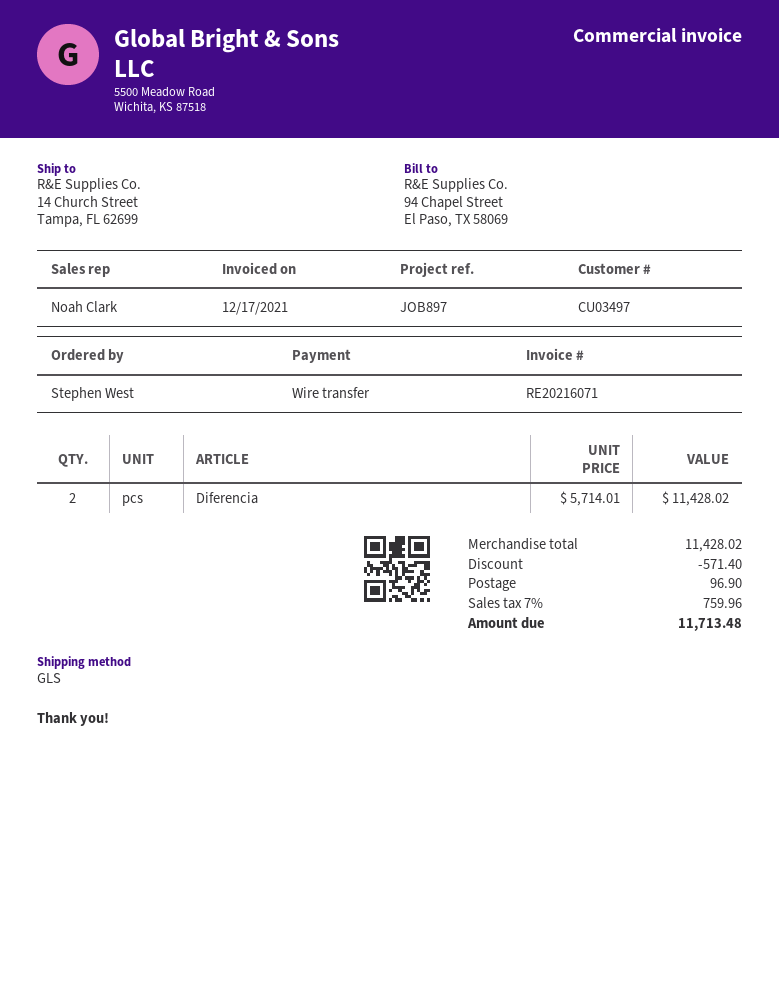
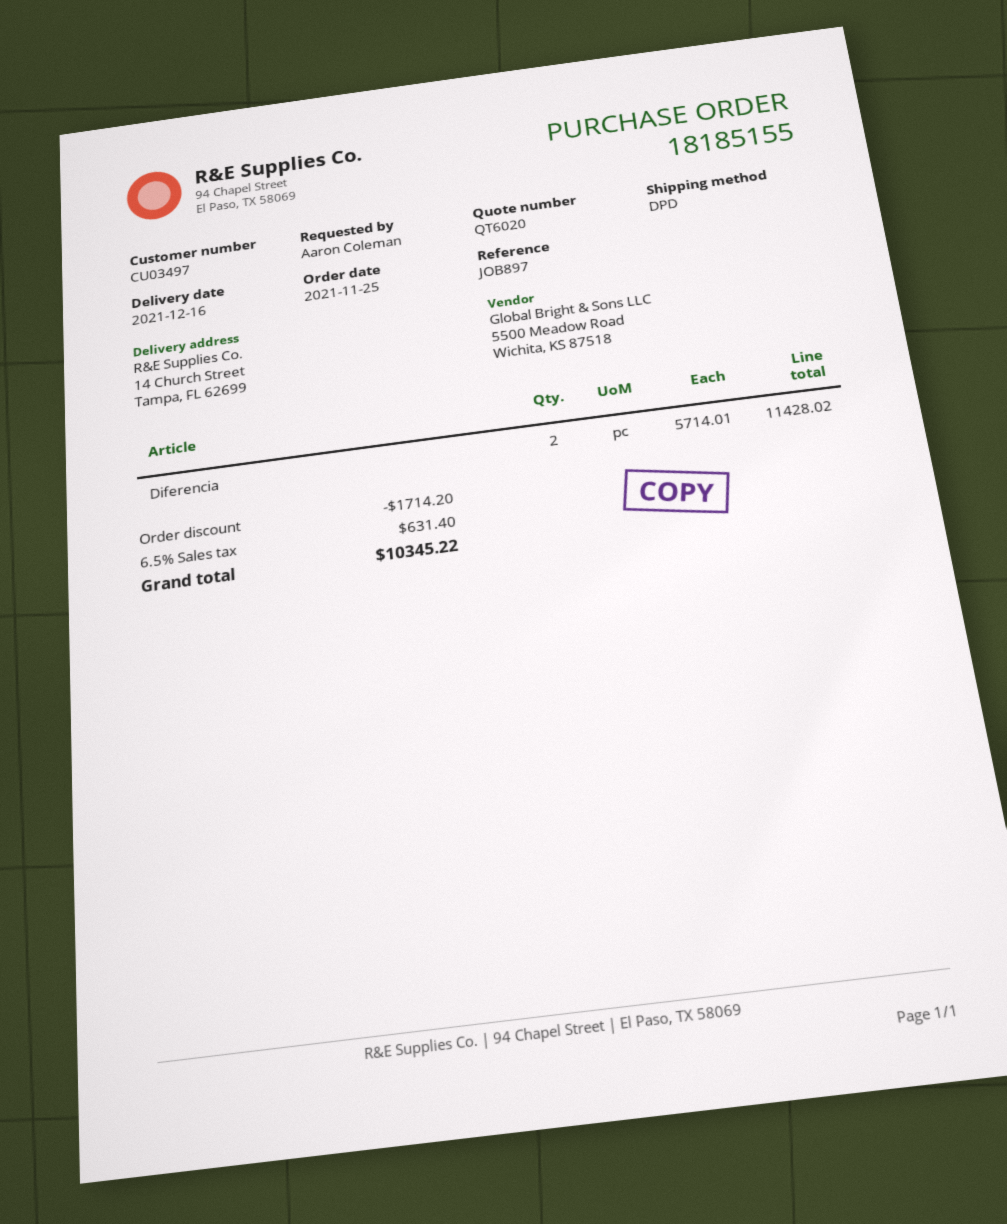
ordered by: Stephen West -> Aaron Coleman
shipping method: GLS -> DPD
discount: 571.40 -> 1714.20
shipping: 96.90 -> none
tax: 7% = 759.96 -> 6.5% = 631.40
total: 11713.48 -> 10345.22

